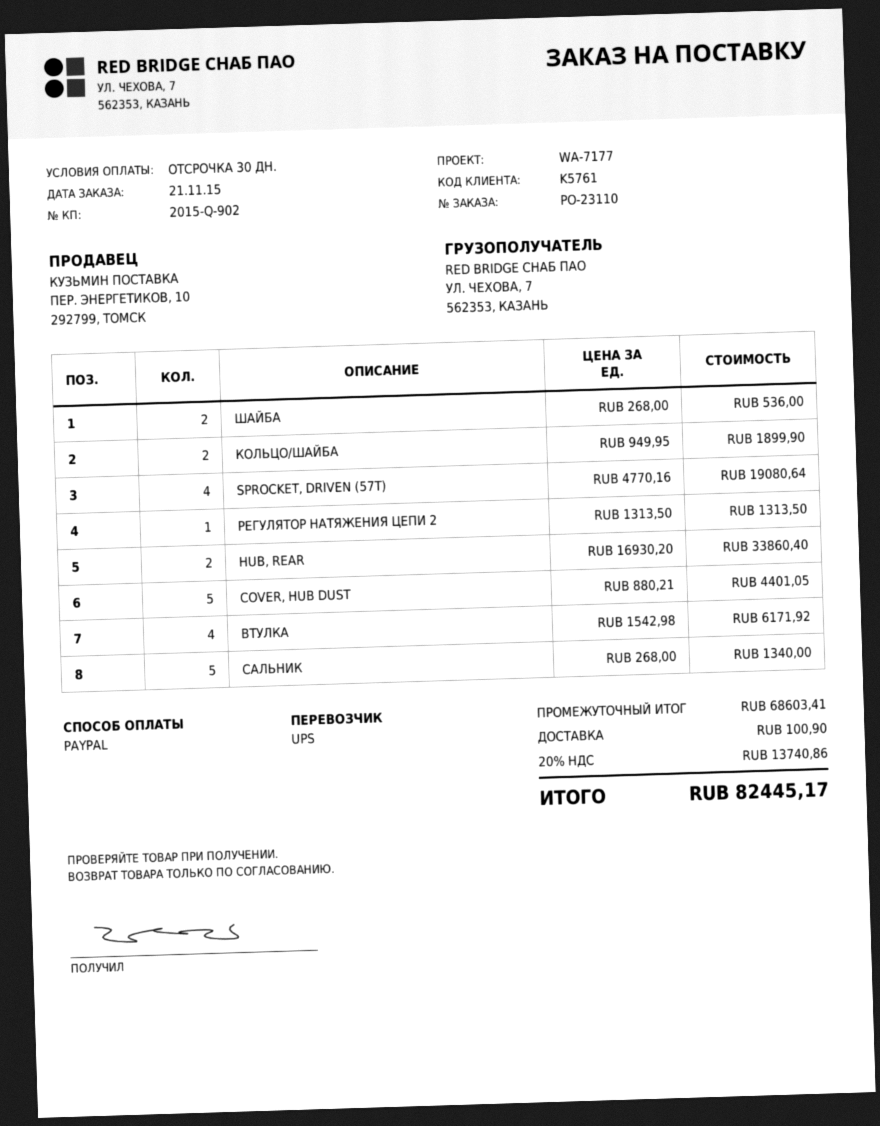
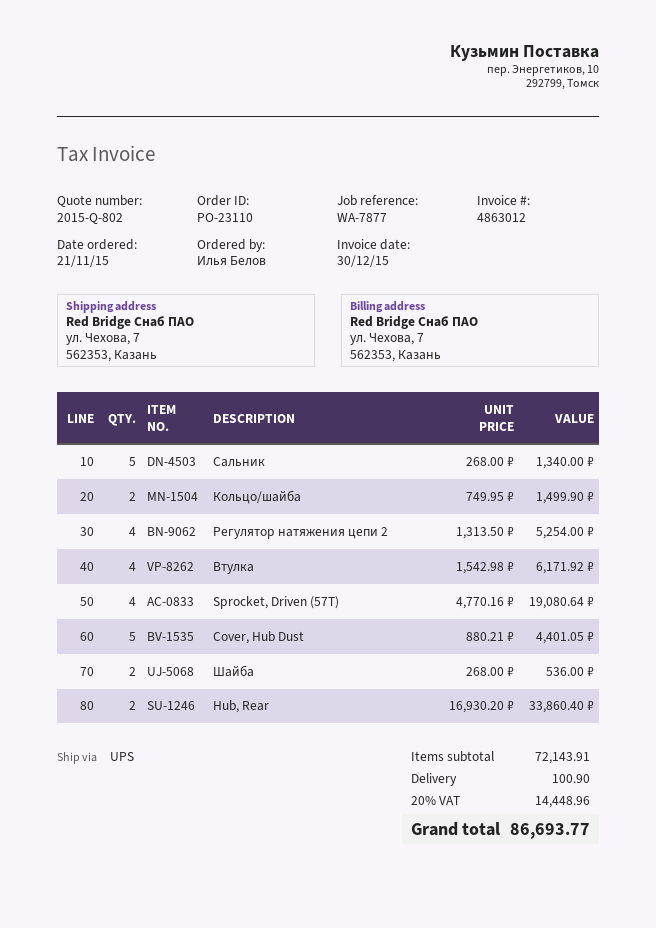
quote number: 2015-Q-902 -> 2015-Q-802
reference: WA-7177 -> WA-7877
КОЛЬЦО/ШАЙБА: 2 x 949.95 = 1899.90 -> 2 x 749.95 = 1499.90
РЕГУЛЯТОР НАТЯЖЕНИЯ ЦЕПИ 2: 1 x 1313.50 = 1313.50 -> 4 x 1313.50 = 5254.00
subtotal: 68603.41 -> 72143.91
tax: 20% = 13740.86 -> 20% = 14448.96
total: 82445.17 -> 86693.77

